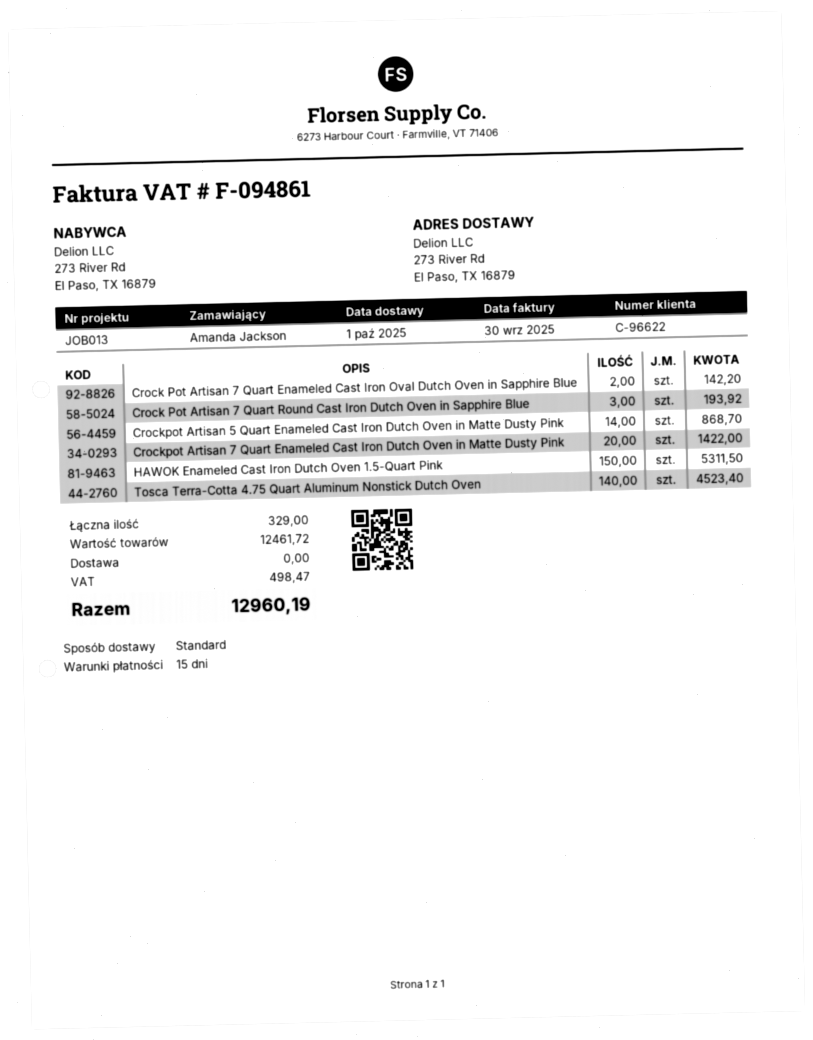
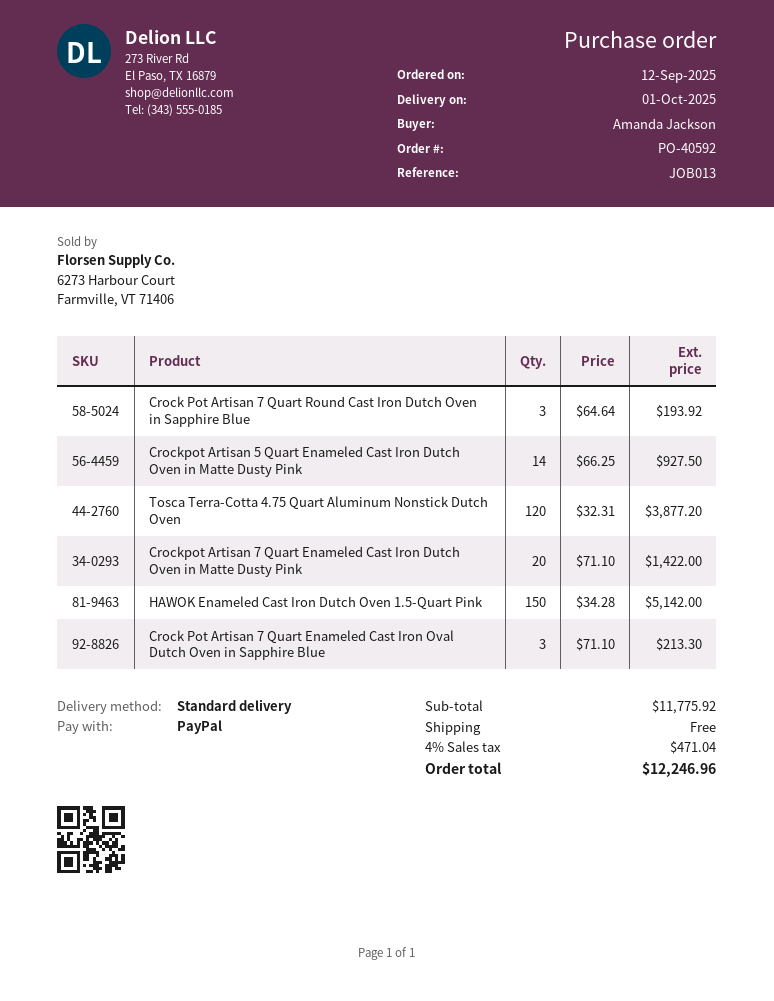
Crock Pot Artisan 7 Quart Enameled Cast Iron Oval Dutch Oven in Sapphire Blue: 2 for 142.20 -> 3 for 213.30
Crockpot Artisan 5 Quart Enameled Cast Iron Dutch Oven in Matte Dusty Pink: 14 for 868.70 -> 14 for 927.50
HAWOK Enameled Cast Iron Dutch Oven 1.5-Quart Pink: 150 for 5311.50 -> 150 for 5142.00
Tosca Terra-Cotta 4.75 Quart Aluminum Nonstick Dutch Oven: 140 for 4523.40 -> 120 for 3877.20
subtotal: 12461.72 -> 11775.92
tax: 498.47 -> 471.04
total: 12960.19 -> 12246.96

